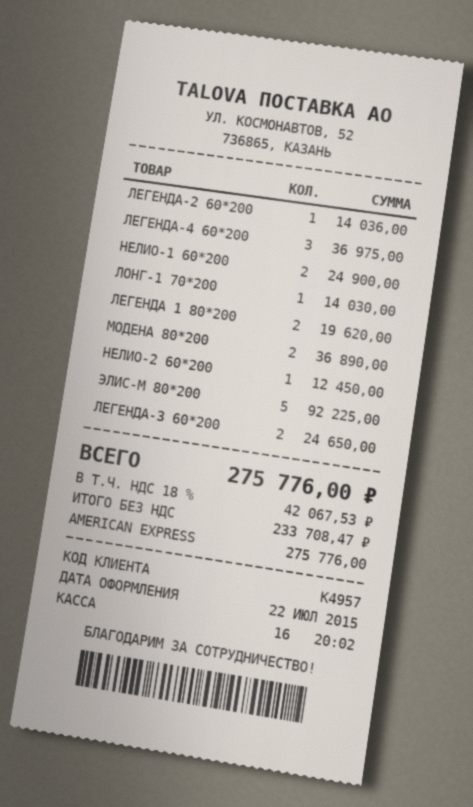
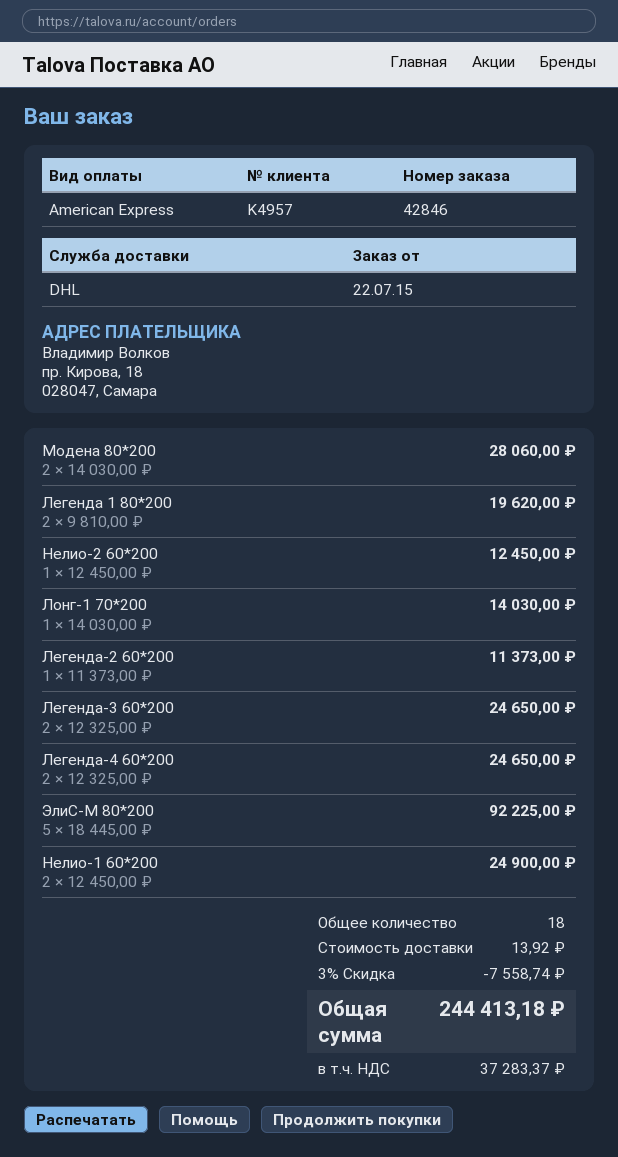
ЛЕГЕНДА-2 60*200: 1 for 14036.00 -> 1 for 11373.00
ЛЕГЕНДА-4 60*200: 3 for 36975.00 -> 2 for 24650.00
МОДЕНА 80*200: 2 for 36890.00 -> 2 for 28060.00
discount: none -> 3% = 7558.74
shipping: none -> 13.92
tax: 42067.53 -> 37283.37
total: 275776.00 -> 244413.18

